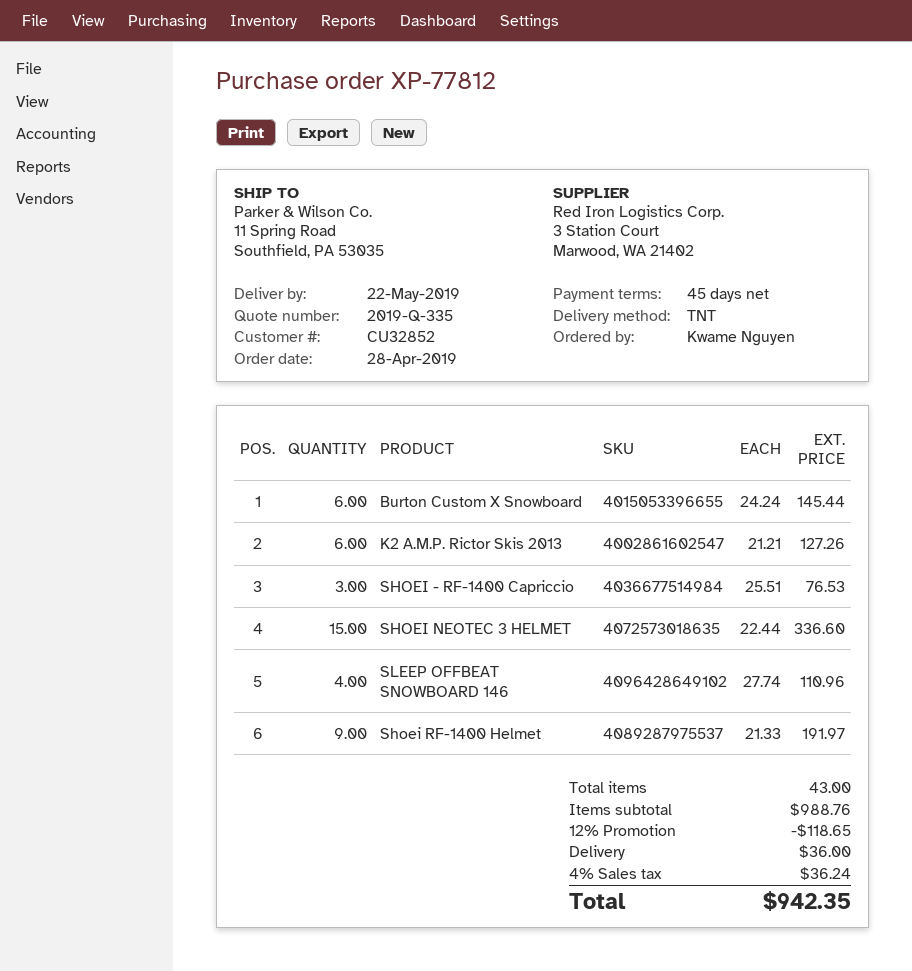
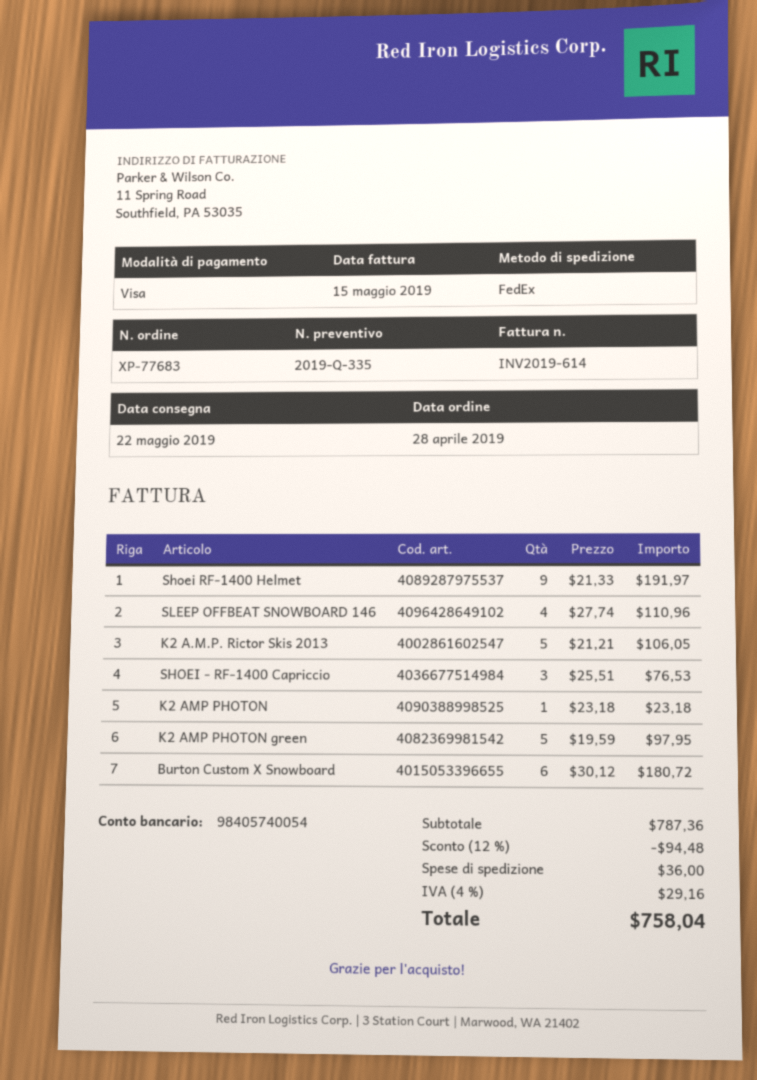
order number: XP-77812 -> XP-77683
shipping method: TNT -> FedEx
Burton Custom X Snowboard: 6 x 24.24 = 145.44 -> 6 x 30.12 = 180.72
K2 A.M.P. Rictor Skis 2013: 6 x 21.21 = 127.26 -> 5 x 21.21 = 106.05
SHOEI NEOTEC 3 HELMET: 15 x 22.44 = 336.60 -> none
K2 AMP PHOTON: none -> 1 x 23.18 = 23.18
K2 AMP PHOTON green: none -> 5 x 19.59 = 97.95
subtotal: 988.76 -> 787.36
discount: 12% = 118.65 -> 12% = 94.48
tax: 4% = 36.24 -> 4% = 29.16
total: 942.35 -> 758.04

